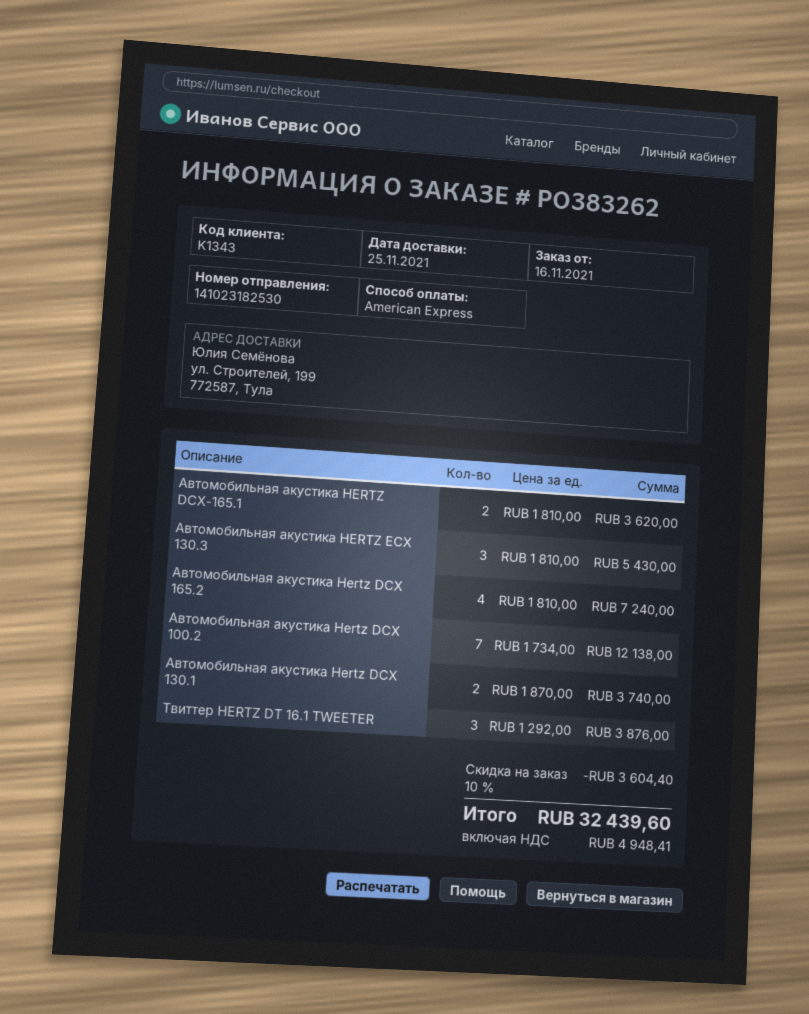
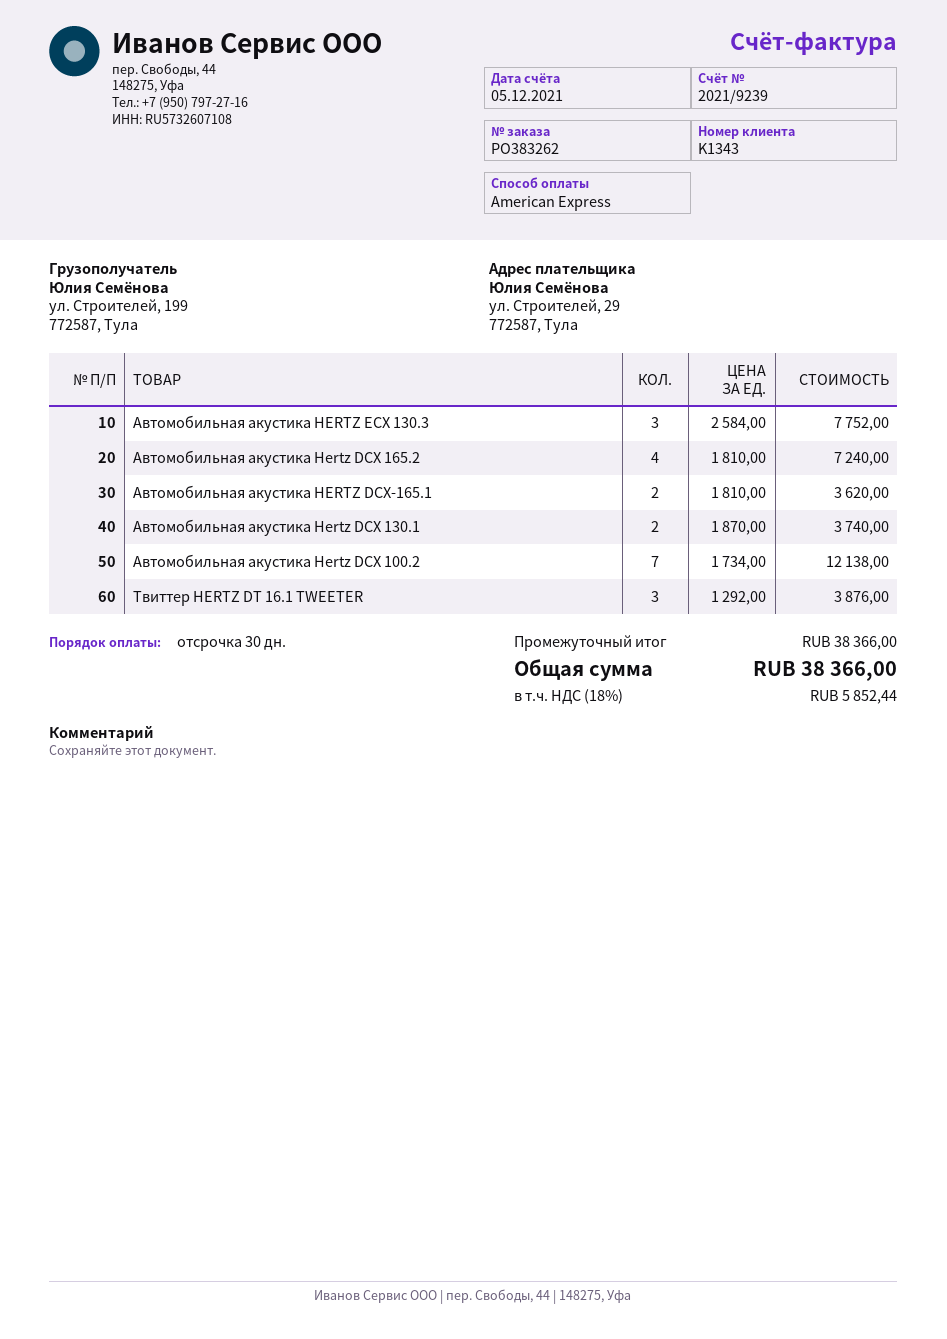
Автомобильная акустика HERTZ ECX 130.3: 3 x 1810.00 = 5430.00 -> 3 x 2584.00 = 7752.00
discount: 10% = 3604.40 -> none
tax: 4948.41 -> 5852.44
total: 32439.60 -> 38366.00

